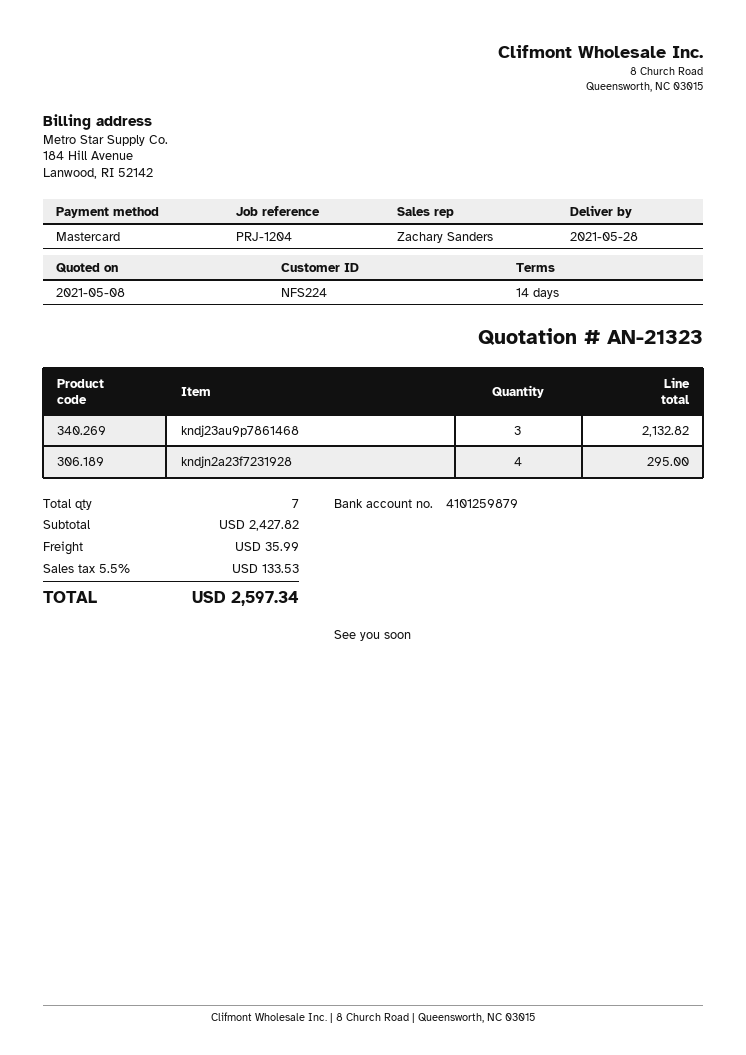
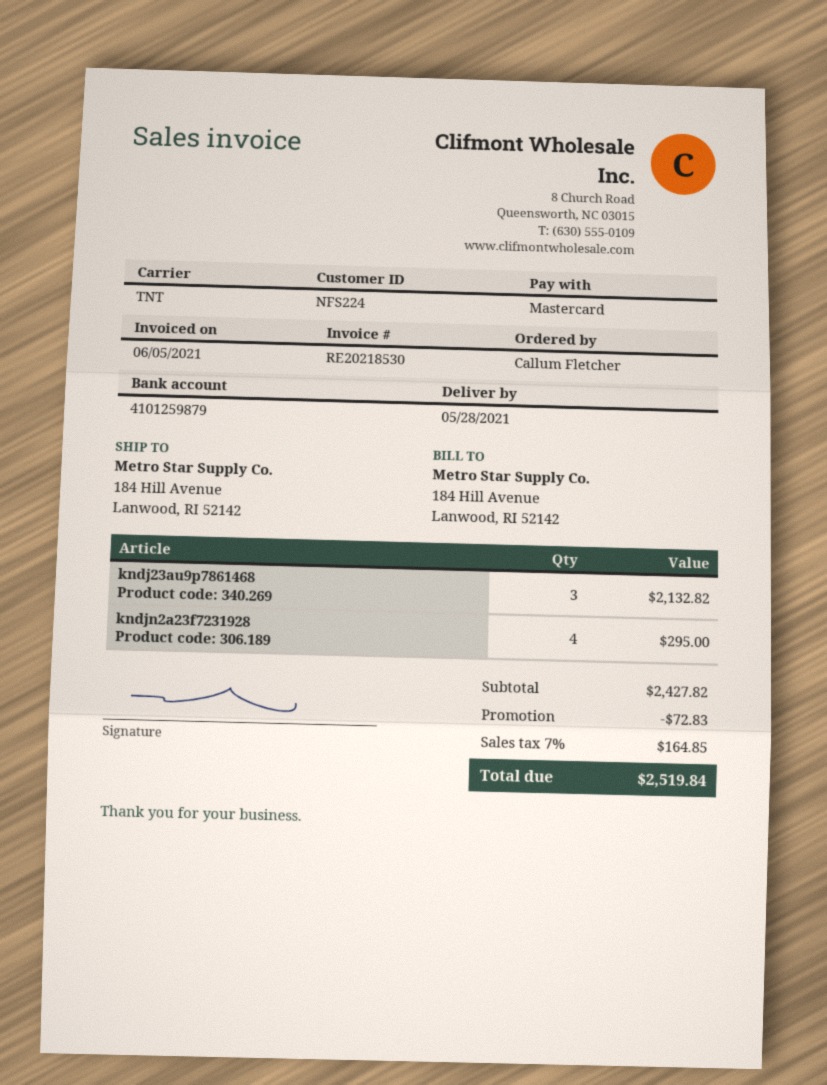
discount: none -> 72.83
shipping: 35.99 -> none
tax: 5.5% = 133.53 -> 7% = 164.85
total: 2597.34 -> 2519.84

